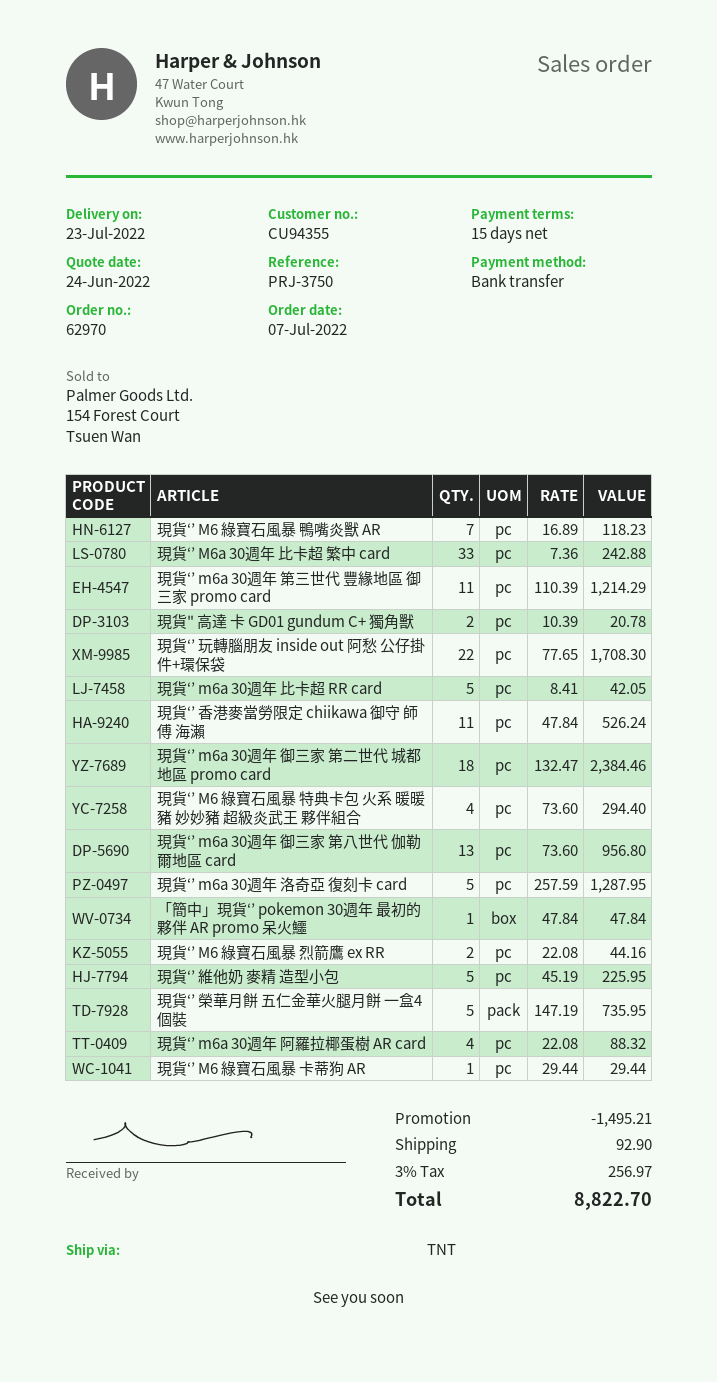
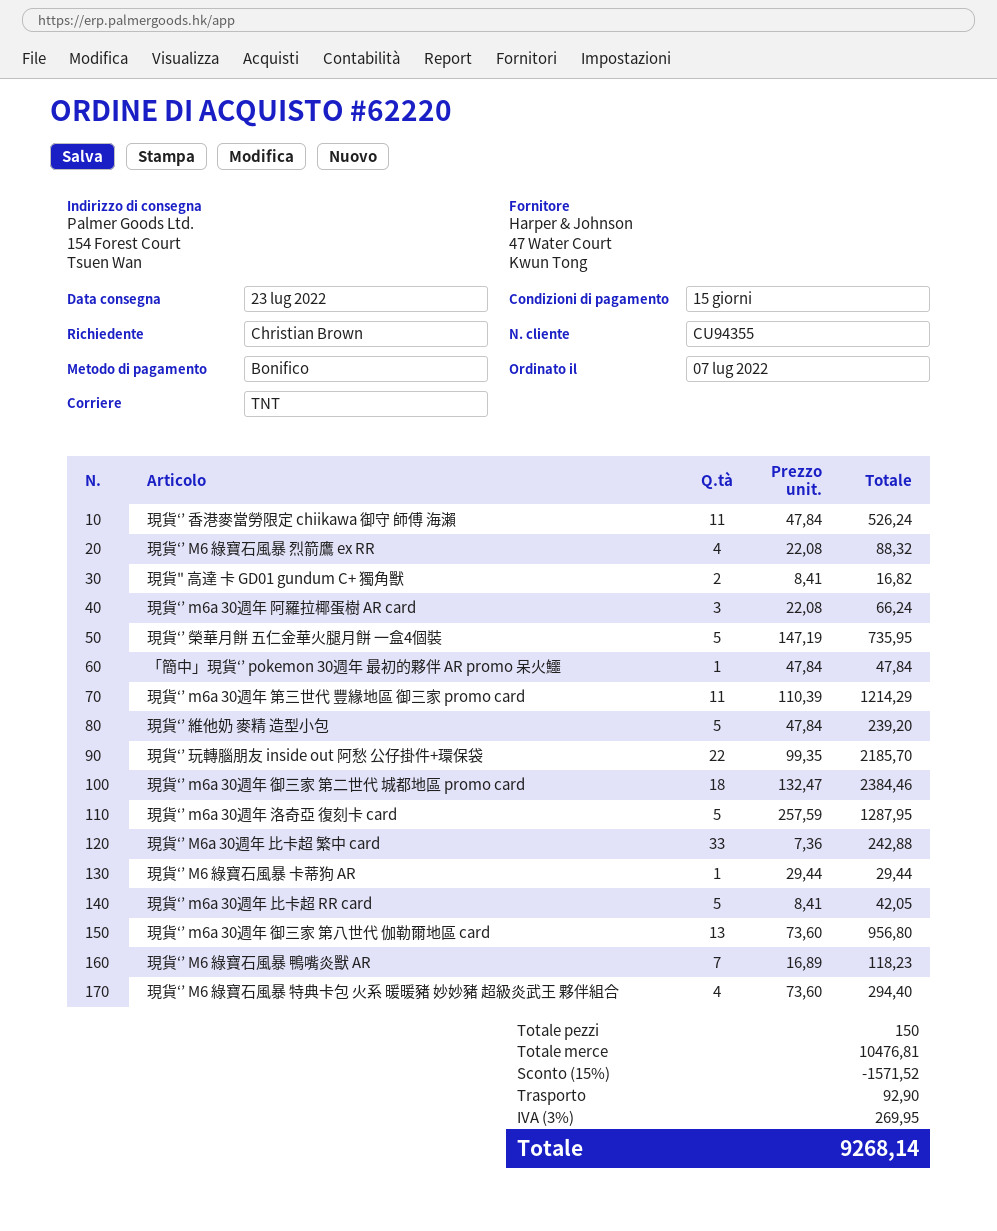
order number: 62970 -> 62220
現貨" 高達 卡 GD01 gundum C+ 獨角獸: 2 x 10.39 = 20.78 -> 2 x 8.41 = 16.82
現貨‘’ 玩轉腦朋友 inside out 阿愁 公仔掛件+環保袋: 22 x 77.65 = 1708.30 -> 22 x 99.35 = 2185.70
現貨‘’ M6 綠寶石風暴 烈箭鷹 ex RR: 2 x 22.08 = 44.16 -> 4 x 22.08 = 88.32
現貨‘’ 維他奶 麥精 造型小包: 5 x 45.19 = 225.95 -> 5 x 47.84 = 239.20
現貨‘’ m6a 30週年 阿羅拉椰蛋樹 AR card: 4 x 22.08 = 88.32 -> 3 x 22.08 = 66.24
discount: 1495.21 -> 1571.52
tax: 3% = 256.97 -> 3% = 269.95
total: 8822.70 -> 9268.14

